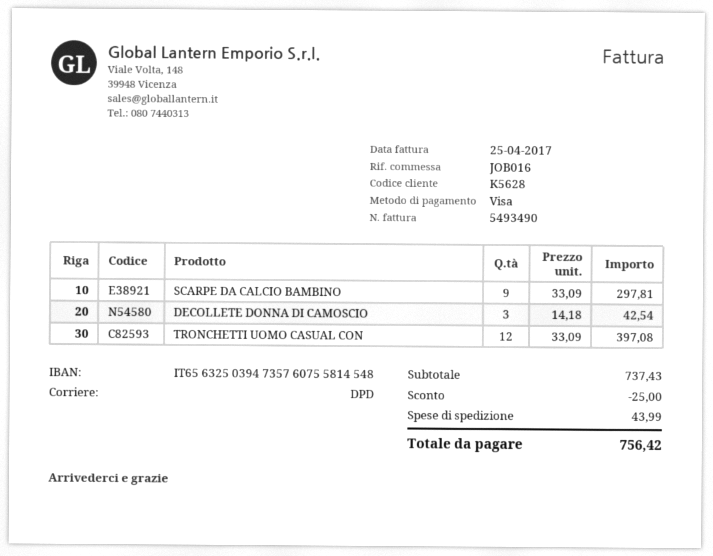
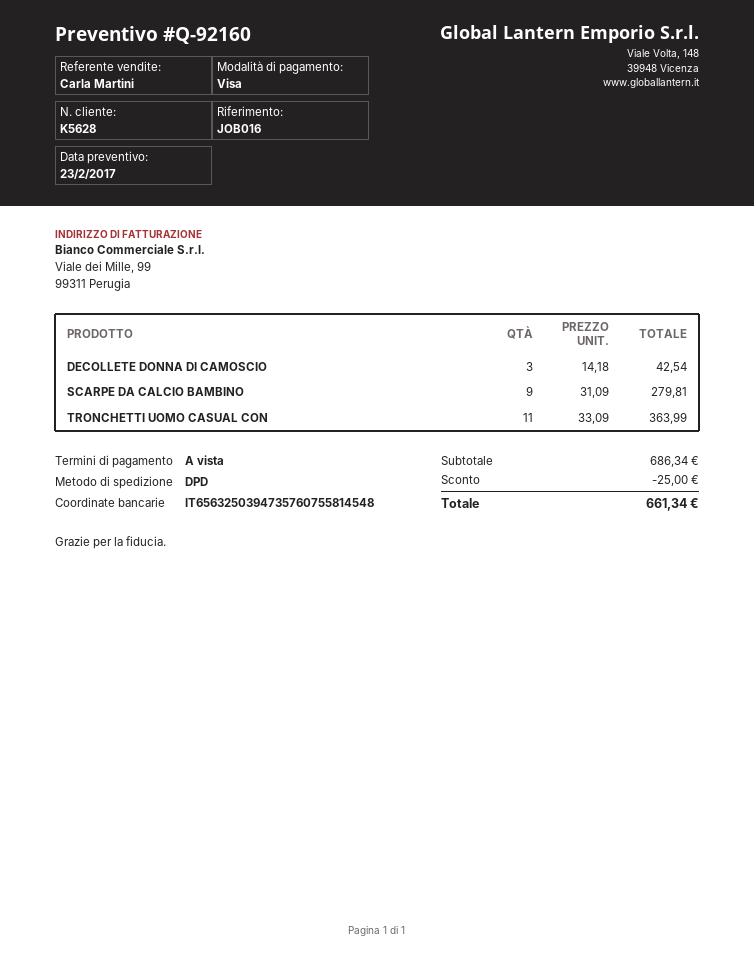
SCARPE DA CALCIO BAMBINO: 9 x 33.09 = 297.81 -> 9 x 31.09 = 279.81
TRONCHETTI UOMO CASUAL CON: 12 x 33.09 = 397.08 -> 11 x 33.09 = 363.99
subtotal: 737.43 -> 686.34
shipping: 43.99 -> none
total: 756.42 -> 661.34

